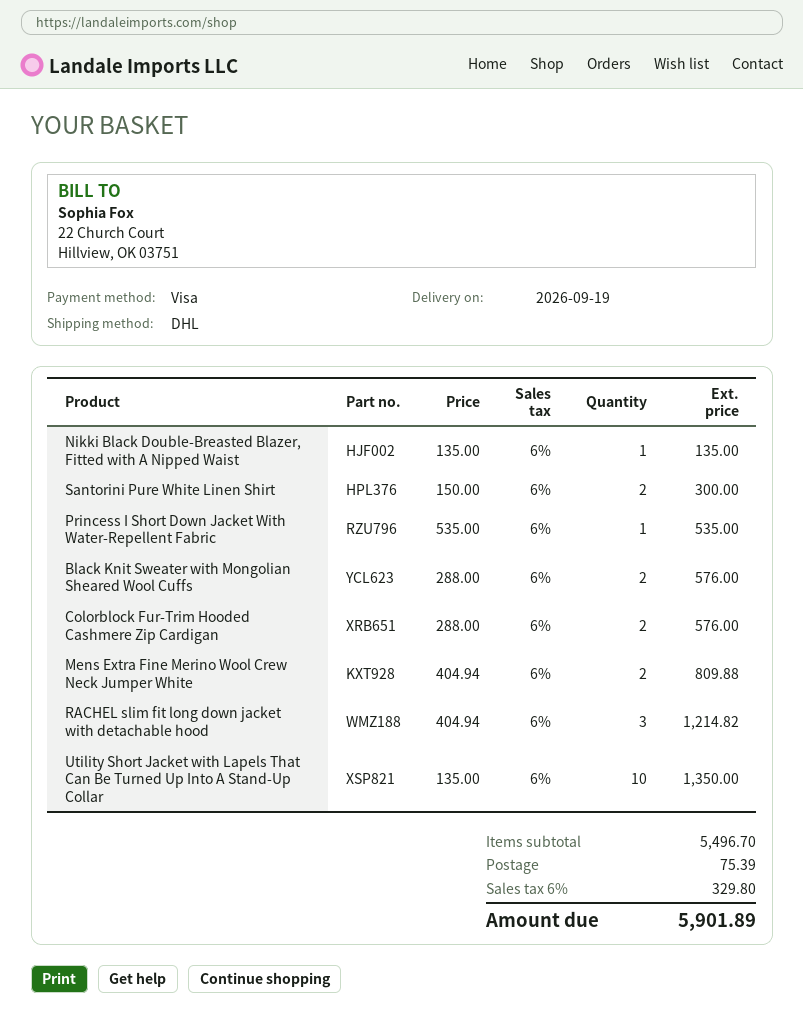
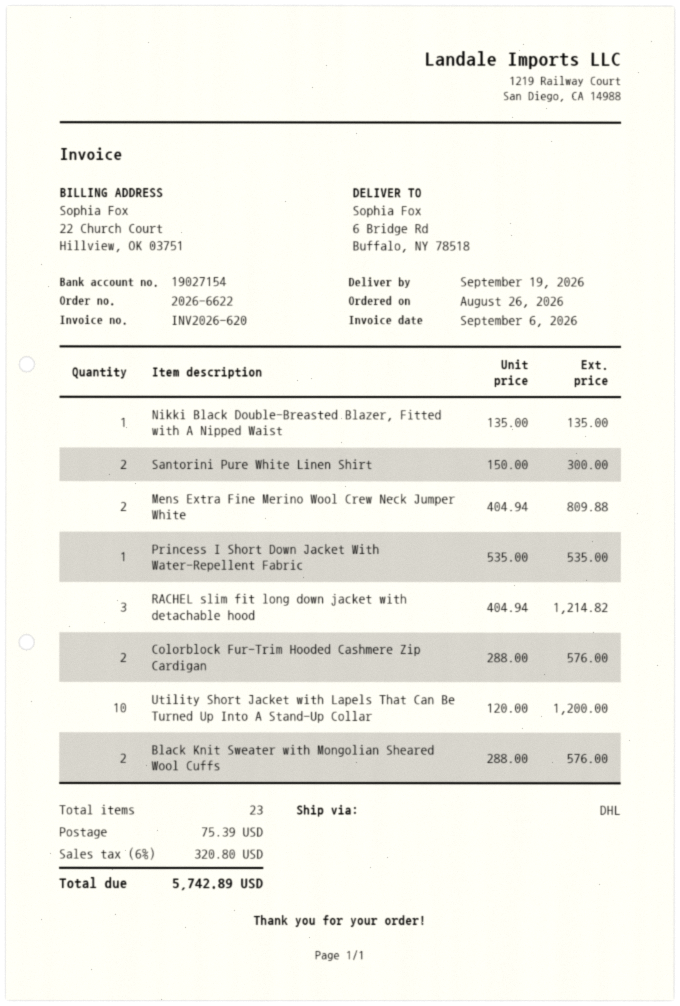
Utility Short Jacket with Lapels That Can Be Turned Up Into A Stand-Up Collar: 10 x 135.00 = 1350.00 -> 10 x 120.00 = 1200.00
tax: 6% = 329.80 -> 6% = 320.80
total: 5901.89 -> 5742.89

